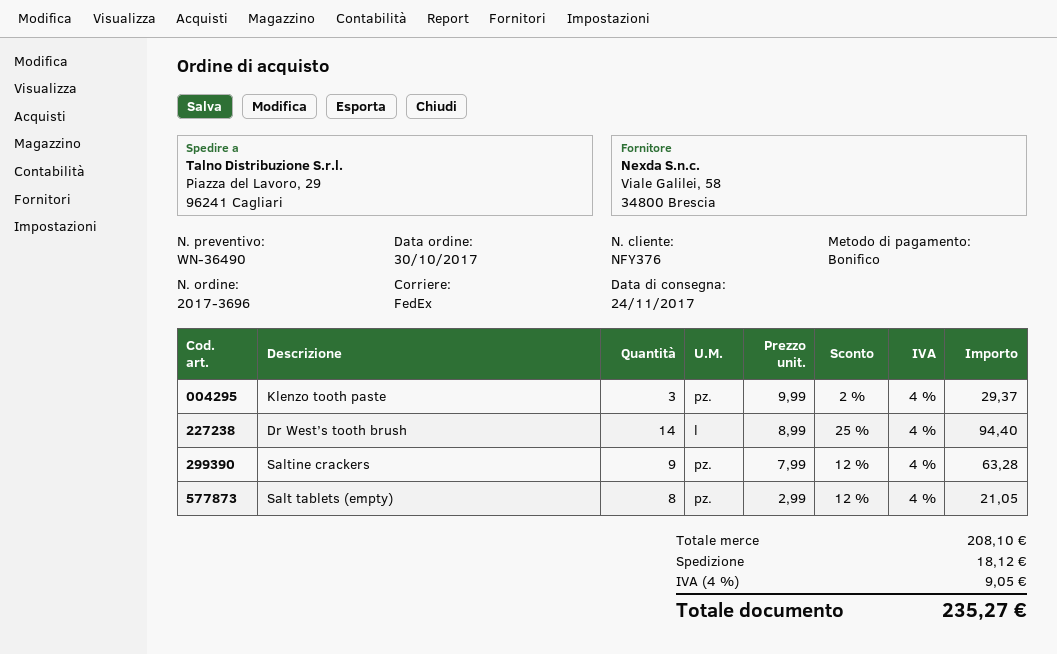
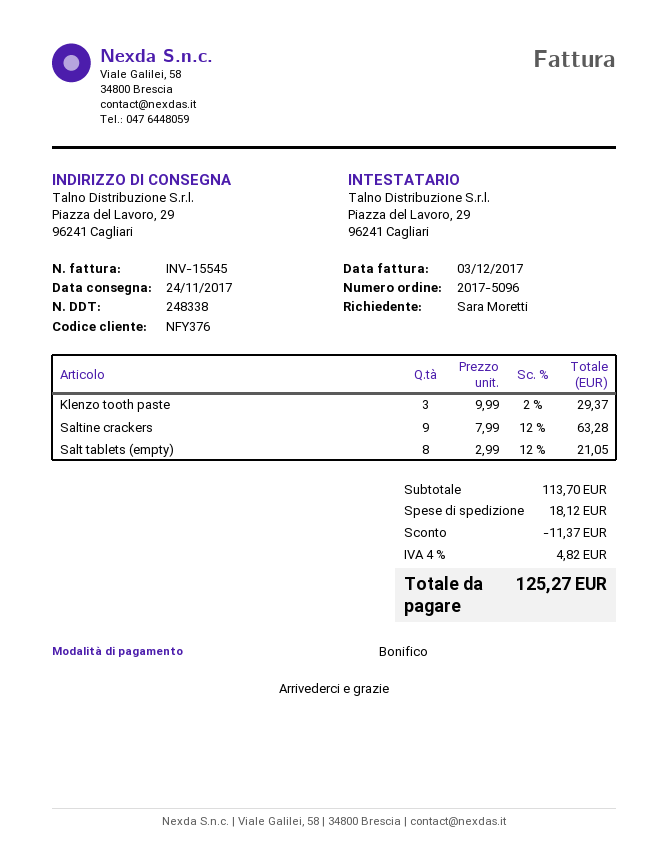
order number: 2017-3696 -> 2017-5096
Dr West’s tooth brush: 14 x 8.99 - 25% = 94.40 -> none
subtotal: 208.10 -> 113.70
discount: none -> 11.37
tax: 4% = 9.05 -> 4% = 4.82
total: 235.27 -> 125.27

